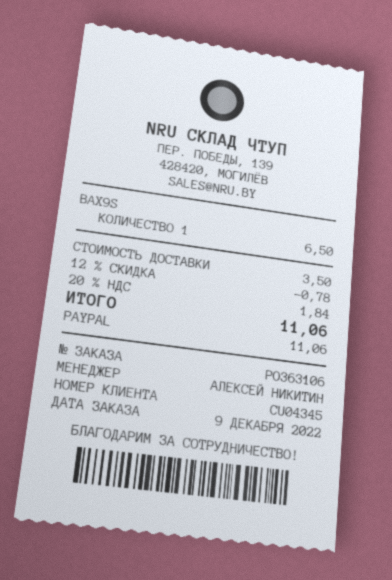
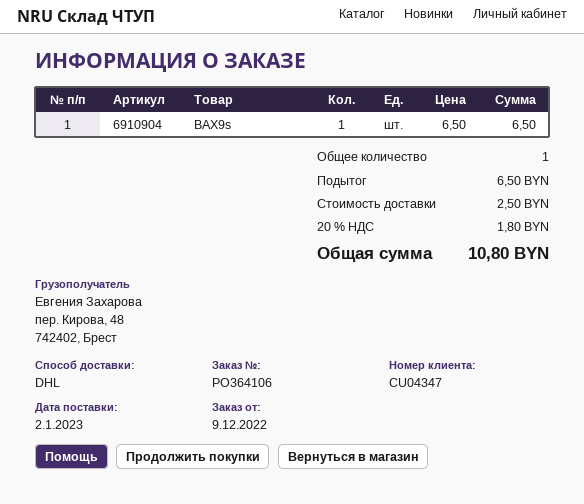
order number: PO363106 -> PO364106
customer number: CU04345 -> CU04347
discount: 12% = 0.78 -> none
shipping: 3.50 -> 2.50
tax: 20% = 1.84 -> 20% = 1.80
total: 11.06 -> 10.80

